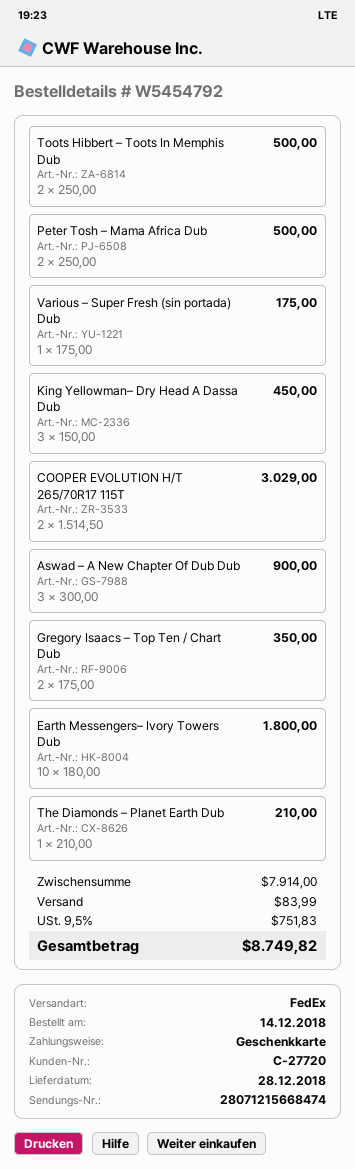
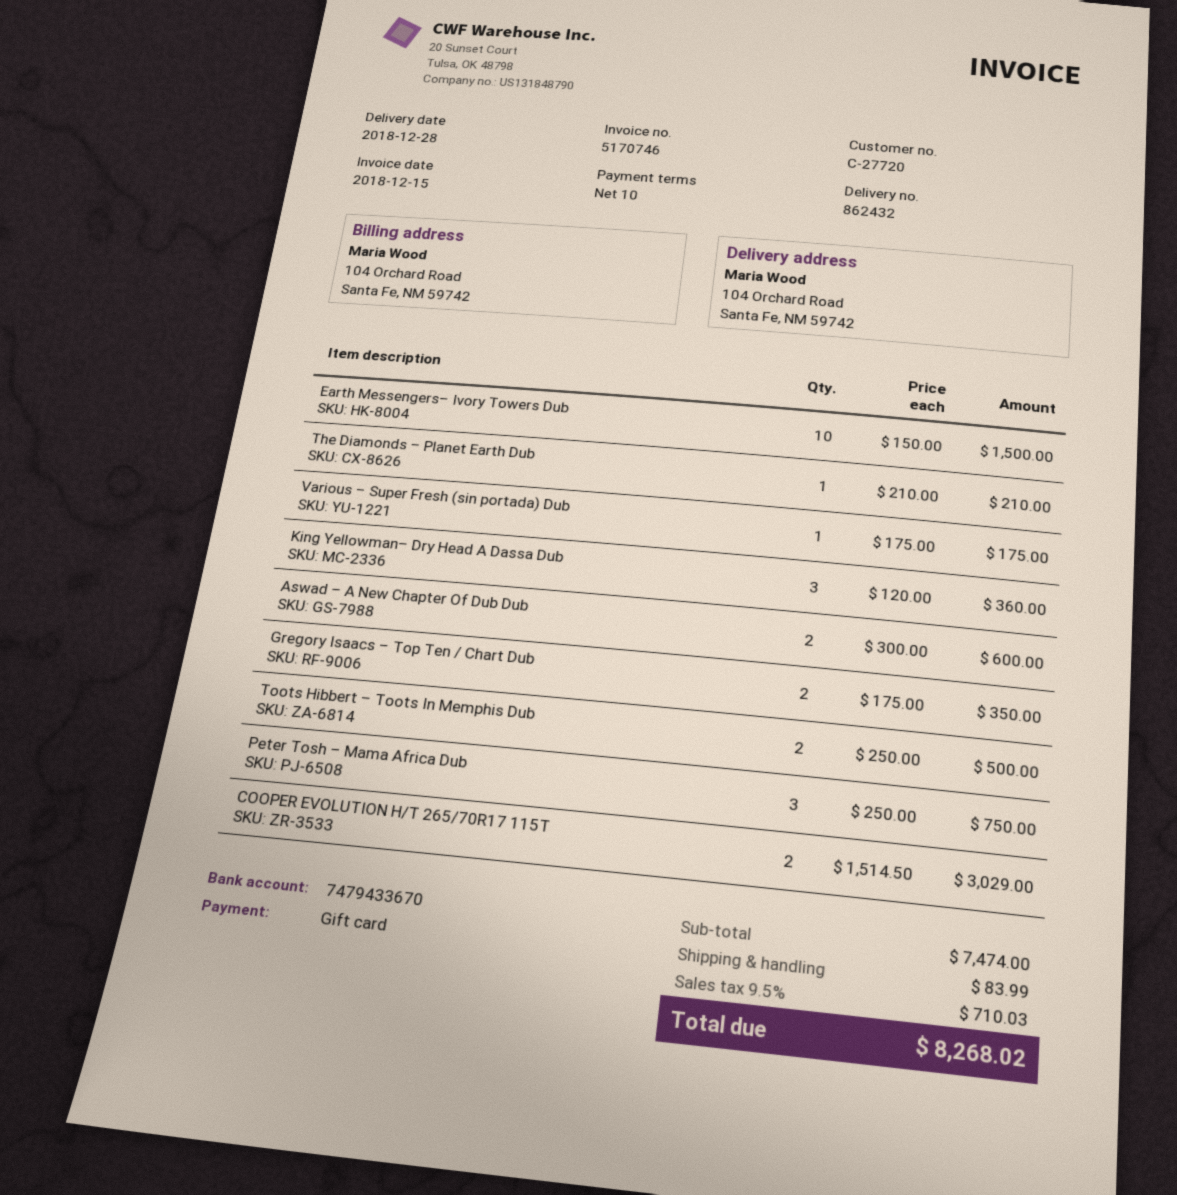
Peter Tosh – Mama Africa Dub: 2 x 250.00 = 500.00 -> 3 x 250.00 = 750.00
King Yellowman– Dry Head A Dassa Dub: 3 x 150.00 = 450.00 -> 3 x 120.00 = 360.00
Aswad – A New Chapter Of Dub Dub: 3 x 300.00 = 900.00 -> 2 x 300.00 = 600.00
Earth Messengers– Ivory Towers Dub: 10 x 180.00 = 1800.00 -> 10 x 150.00 = 1500.00
subtotal: 7914.00 -> 7474.00
tax: 9.5% = 751.83 -> 9.5% = 710.03
total: 8749.82 -> 8268.02

